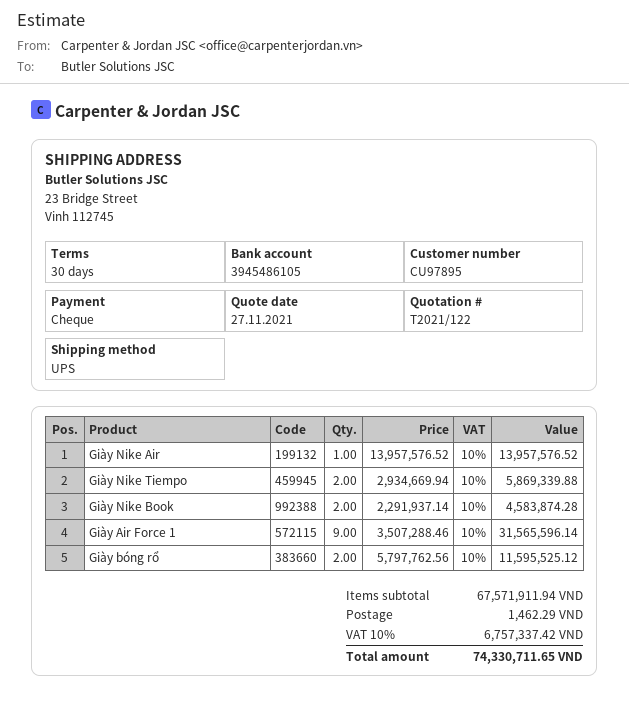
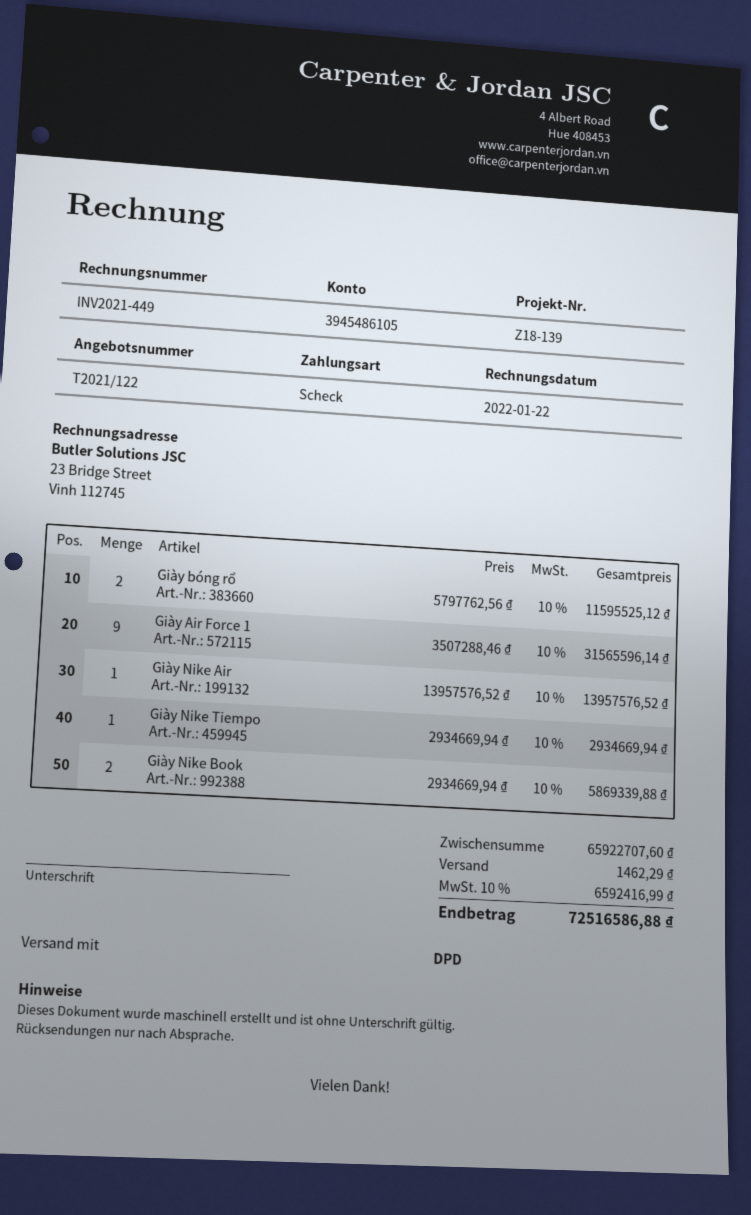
shipping method: UPS -> DPD
Giày Nike Tiempo: 2 x 2934669.94 = 5869339.88 -> 1 x 2934669.94 = 2934669.94
Giày Nike Book: 2 x 2291937.14 = 4583874.28 -> 2 x 2934669.94 = 5869339.88
subtotal: 67571911.94 -> 65922707.60
tax: 10% = 6757337.42 -> 10% = 6592416.99
total: 74330711.65 -> 72516586.88

